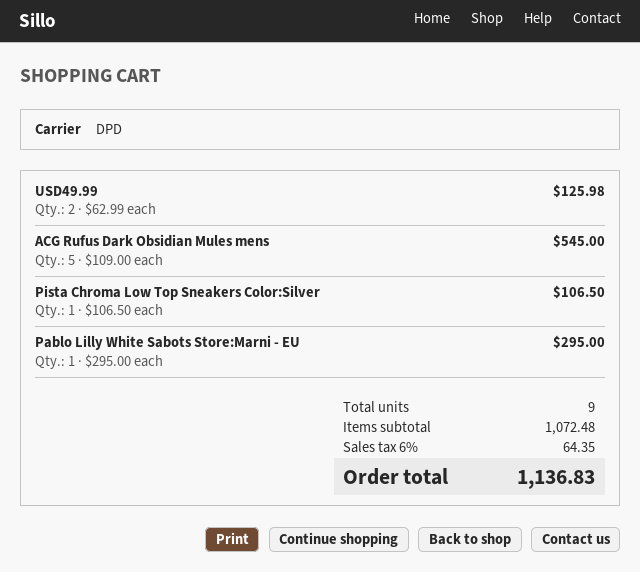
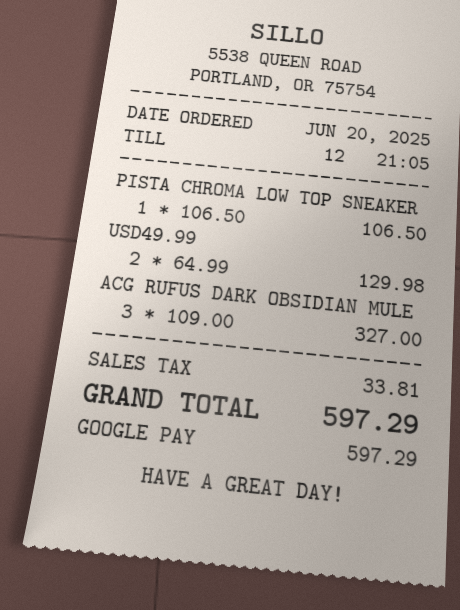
USD49.99: 2 x 62.99 = 125.98 -> 2 x 64.99 = 129.98
ACG Rufus Dark Obsidian Mules mens: 5 x 109.00 = 545.00 -> 3 x 109.00 = 327.00
Pablo Lilly White Sabots Store:Marni - EU: 1 x 295.00 = 295.00 -> none
tax: 64.35 -> 33.81
total: 1136.83 -> 597.29

